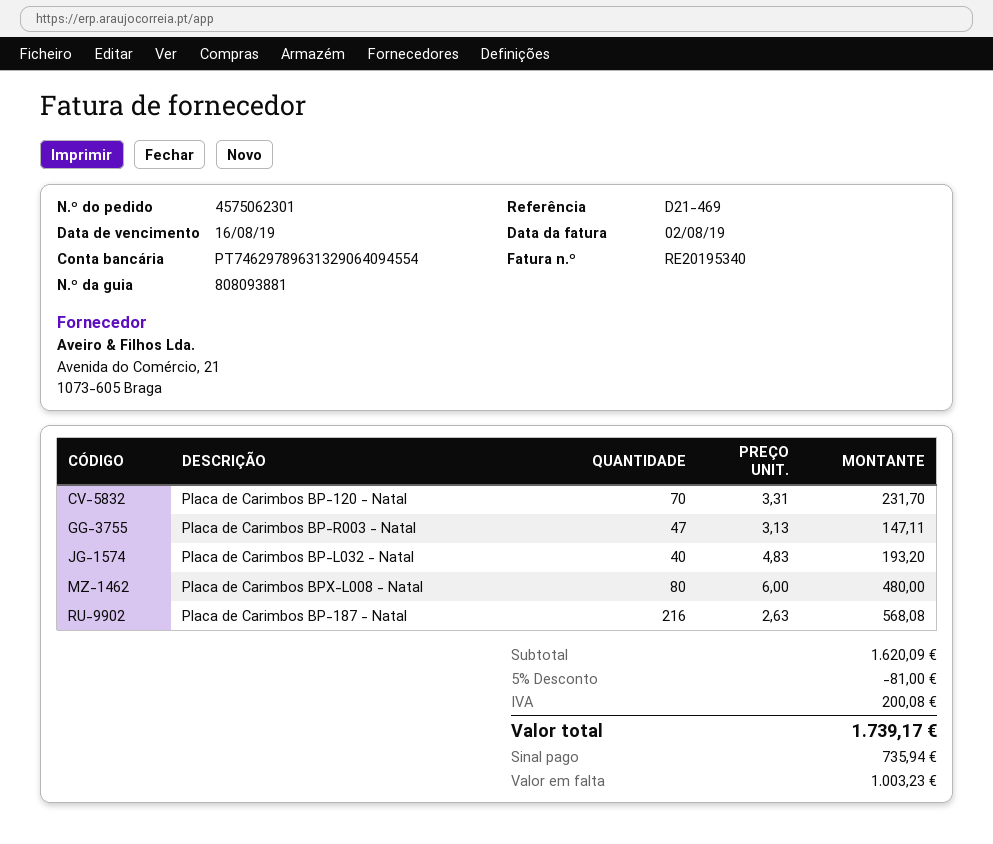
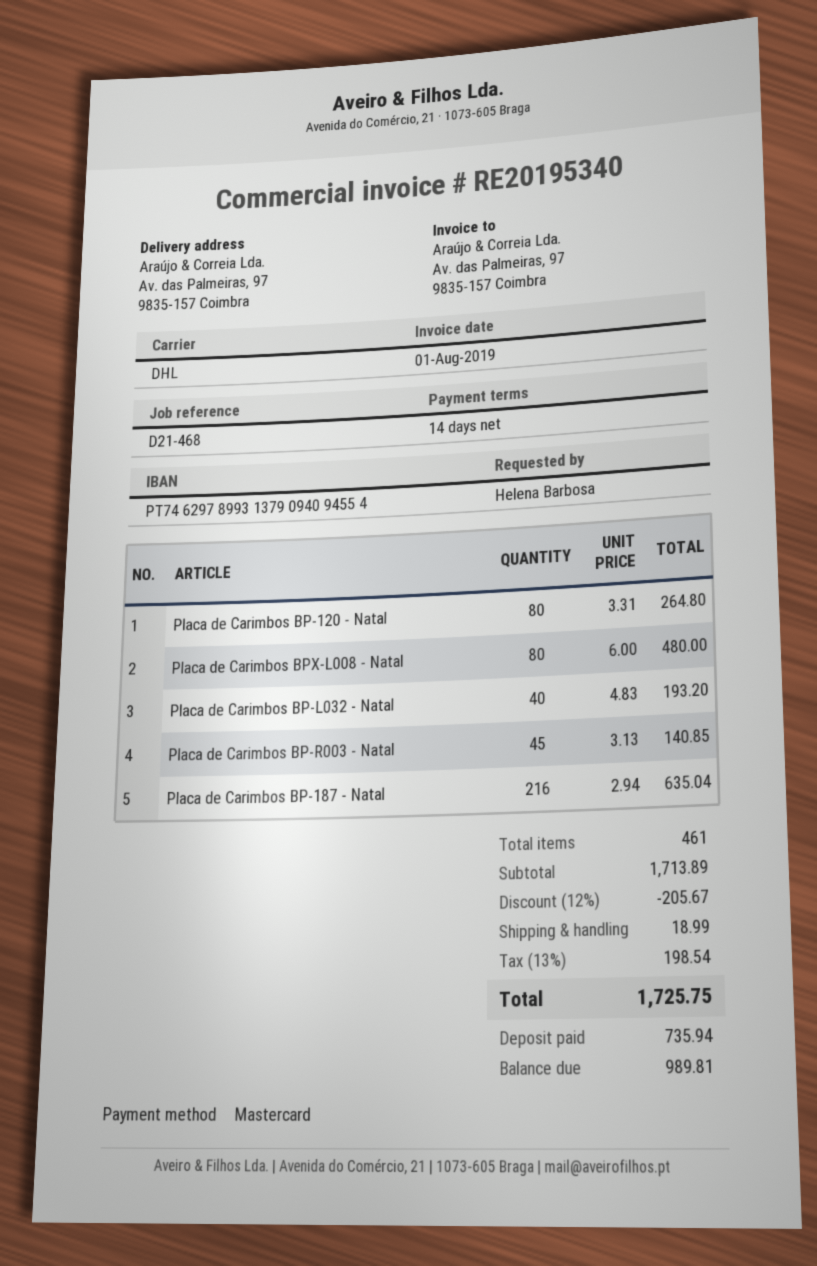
invoice date: 2019-08-02 -> 2019-08-01
reference: D21-469 -> D21-468
bank account: PT74629789631329064094554 -> PT74629789931379094094554
Placa de Carimbos BP-120 - Natal: 70 x 3.31 = 231.70 -> 80 x 3.31 = 264.80
Placa de Carimbos BP-R003 - Natal: 47 x 3.13 = 147.11 -> 45 x 3.13 = 140.85
Placa de Carimbos BP-187 - Natal: 216 x 2.63 = 568.08 -> 216 x 2.94 = 635.04
subtotal: 1620.09 -> 1713.89
discount: 5% = 81.00 -> 12% = 205.67
shipping: none -> 18.99
tax: 200.08 -> 198.54
total: 1739.17 -> 1725.75
balance: 1003.23 -> 989.81

